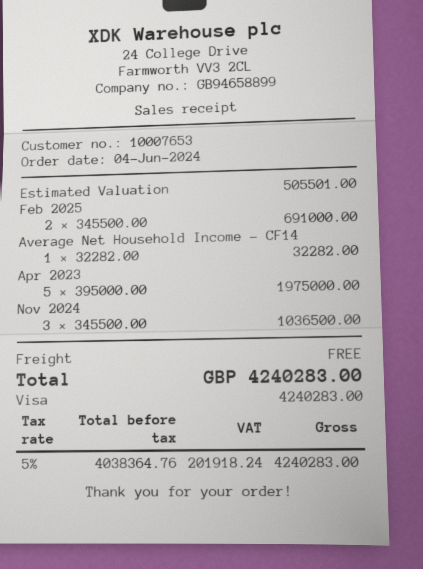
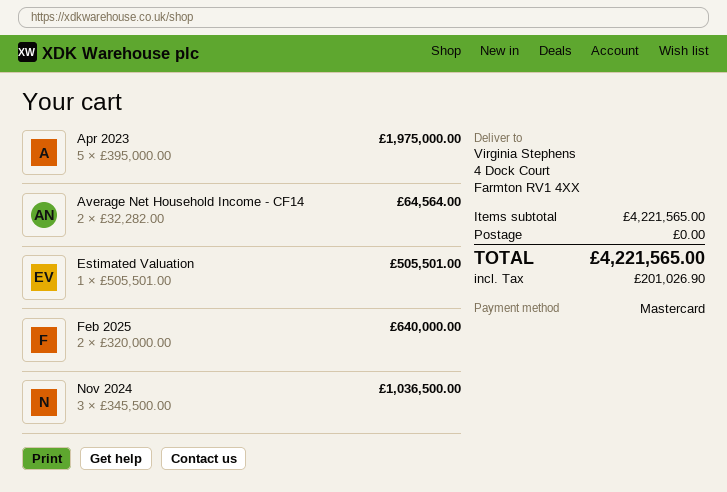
payment method: Visa -> Mastercard
Feb 2025: 2 x 345500.00 = 691000.00 -> 2 x 320000.00 = 640000.00
Average Net Household Income - CF14: 1 x 32282.00 = 32282.00 -> 2 x 32282.00 = 64564.00
tax: 201918.24 -> 201026.90
total: 4240283.00 -> 4221565.00

